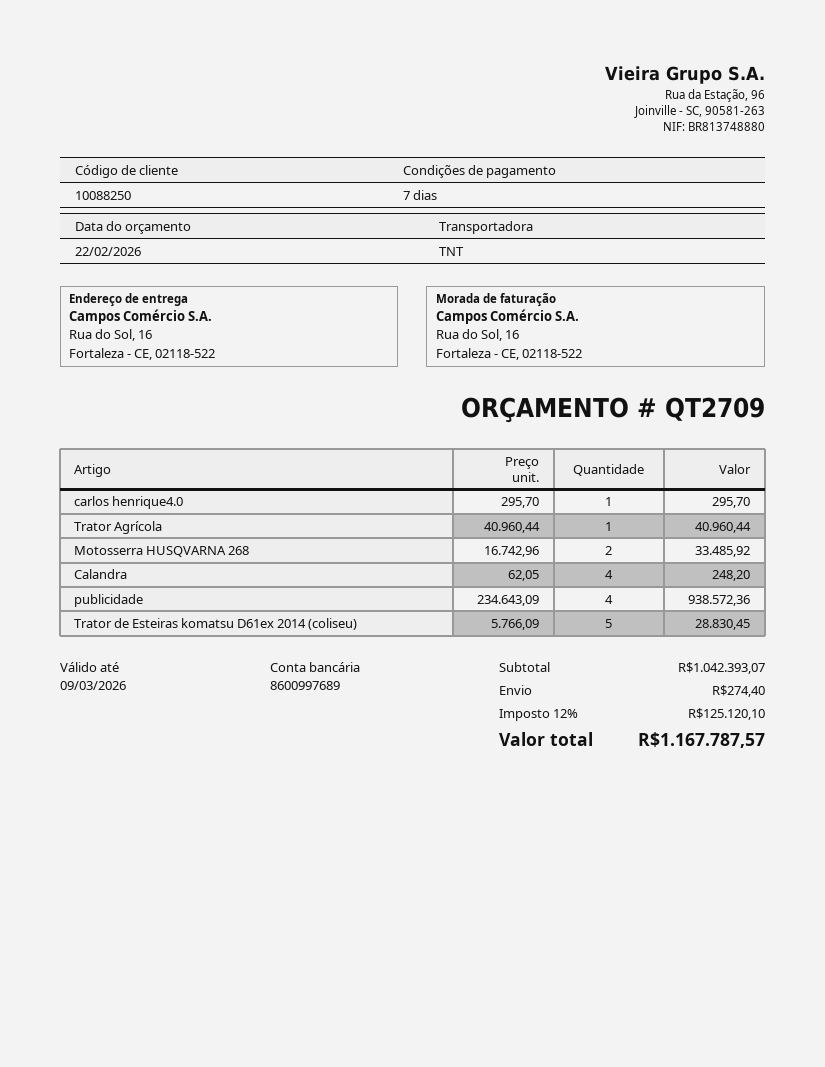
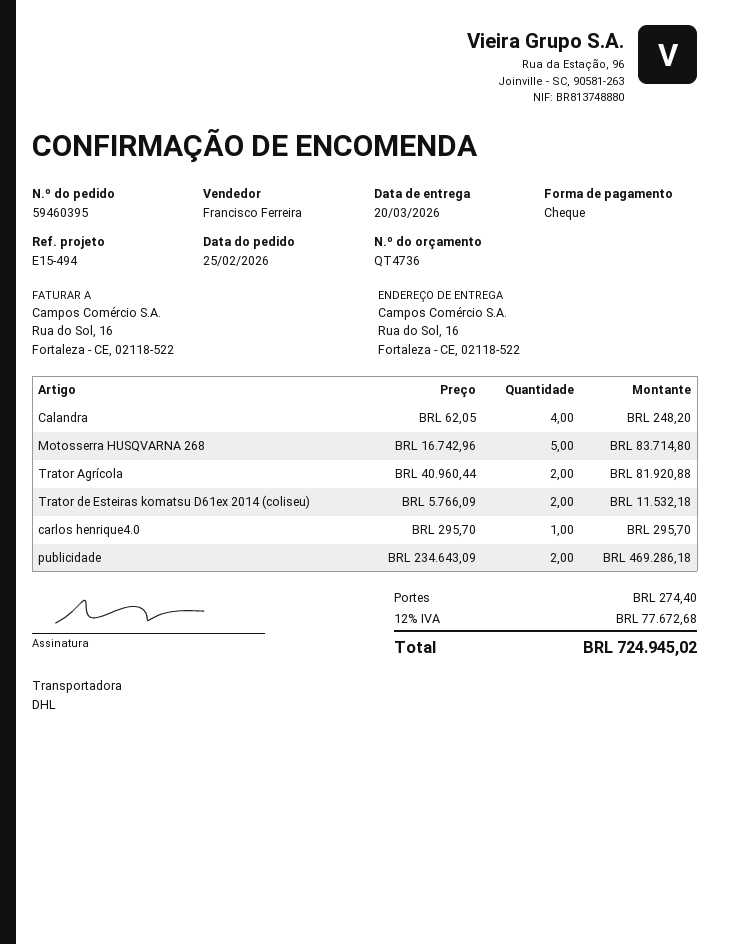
quote number: QT2709 -> QT4736
shipping method: TNT -> DHL
Trator Agrícola: 1 x 40960.44 = 40960.44 -> 2 x 40960.44 = 81920.88
Motosserra HUSQVARNA 268: 2 x 16742.96 = 33485.92 -> 5 x 16742.96 = 83714.80
publicidade: 4 x 234643.09 = 938572.36 -> 2 x 234643.09 = 469286.18
Trator de Esteiras komatsu D61ex 2014 (coliseu): 5 x 5766.09 = 28830.45 -> 2 x 5766.09 = 11532.18
tax: 12% = 125120.10 -> 12% = 77672.68
total: 1167787.57 -> 724945.02

